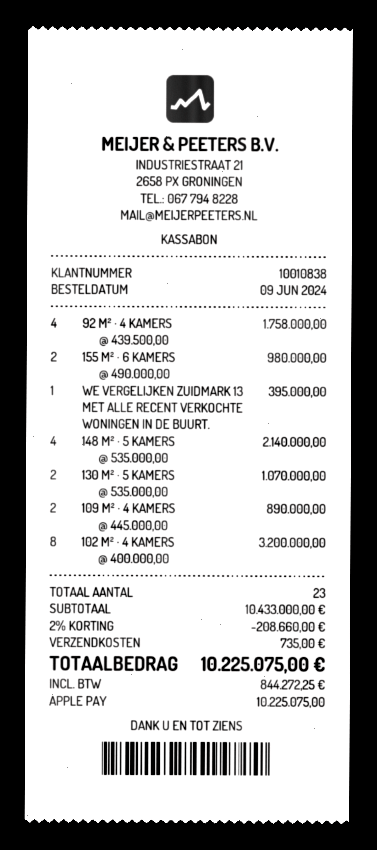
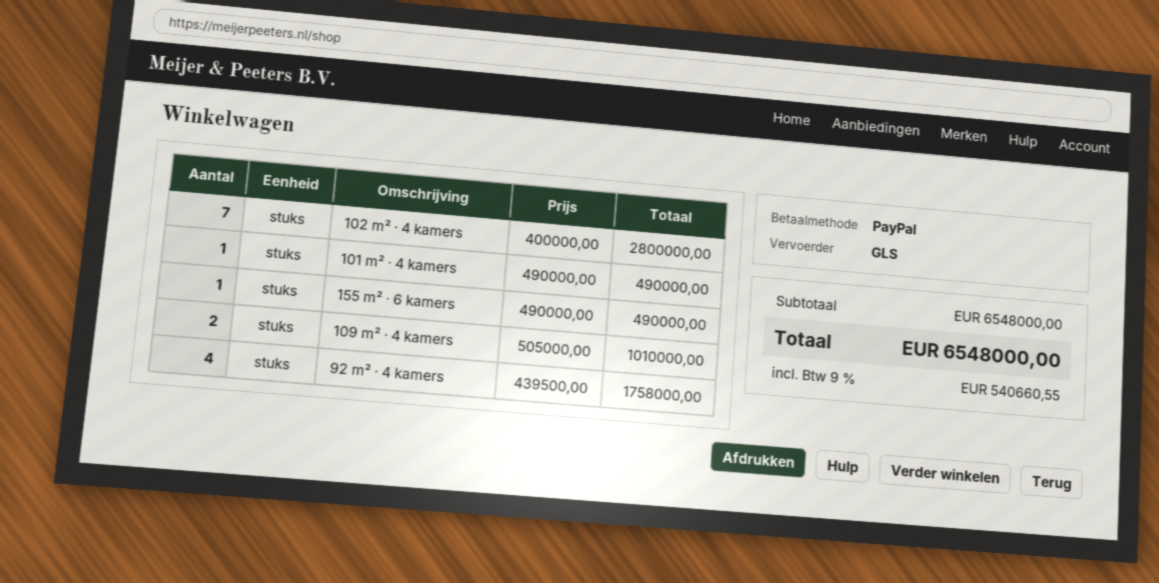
payment method: Apple Pay -> PayPal
155 M² · 6 KAMERS: 2 x 490000.00 = 980000.00 -> 1 x 490000.00 = 490000.00
WE VERGELIJKEN ZUIDMARK 13 MET ALLE RECENT VERKOCHTE WONINGEN IN DE BUURT.: 1 x 395000.00 = 395000.00 -> none
148 M² · 5 KAMERS: 4 x 535000.00 = 2140000.00 -> none
130 M² · 5 KAMERS: 2 x 535000.00 = 1070000.00 -> none
109 M² · 4 KAMERS: 2 x 445000.00 = 890000.00 -> 2 x 505000.00 = 1010000.00
102 M² · 4 KAMERS: 8 x 400000.00 = 3200000.00 -> 7 x 400000.00 = 2800000.00
101 m² · 4 kamers: none -> 1 x 490000.00 = 490000.00
subtotal: 10433000.00 -> 6548000.00
discount: 2% = 208660.00 -> none
shipping: 735.00 -> none
tax: 844272.25 -> 540660.55
total: 10225075.00 -> 6548000.00

